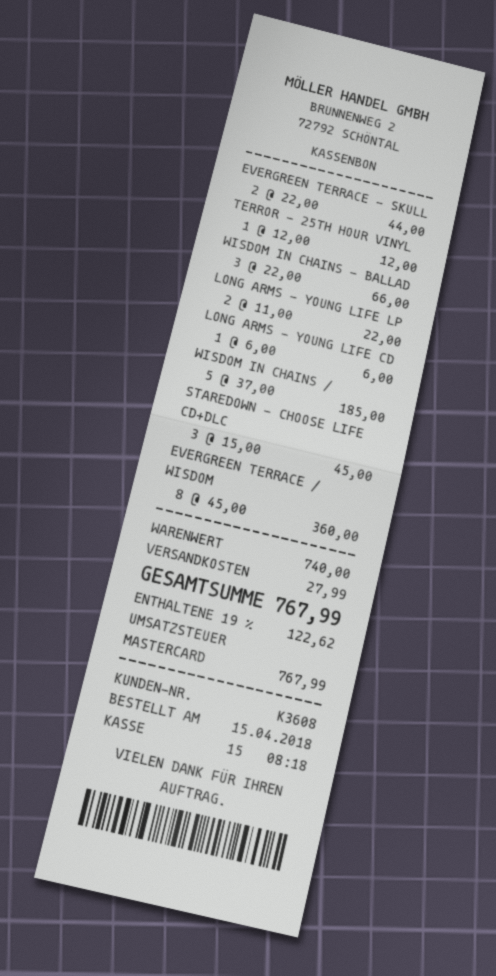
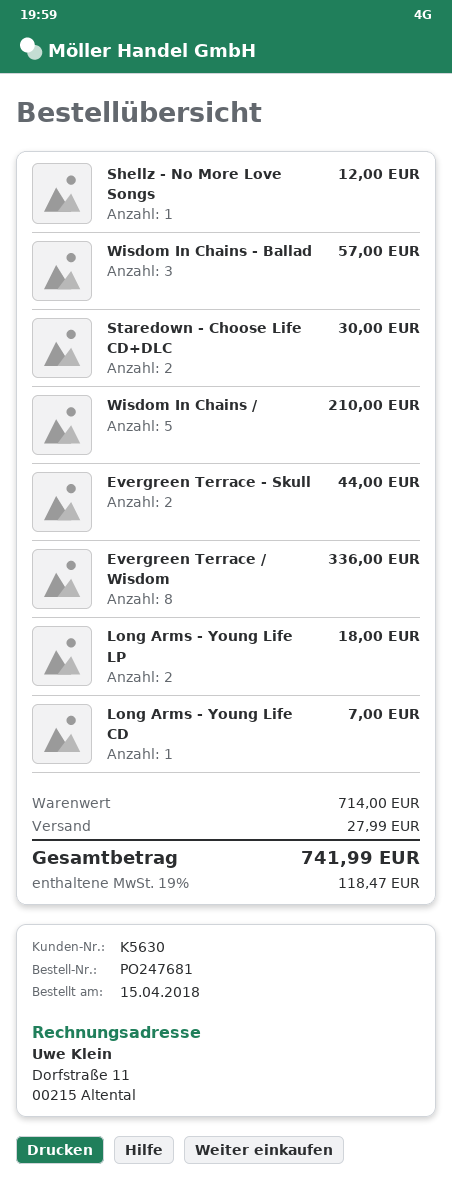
customer number: K3608 -> K5630
TERROR - 25TH HOUR VINYL: 1 for 12.00 -> none
WISDOM IN CHAINS - BALLAD: 3 for 66.00 -> 3 for 57.00
LONG ARMS - YOUNG LIFE LP: 2 for 22.00 -> 2 for 18.00
LONG ARMS - YOUNG LIFE CD: 1 for 6.00 -> 1 for 7.00
WISDOM IN CHAINS /: 5 for 185.00 -> 5 for 210.00
STAREDOWN - CHOOSE LIFE CD+DLC: 3 for 45.00 -> 2 for 30.00
EVERGREEN TERRACE / WISDOM: 8 for 360.00 -> 8 for 336.00
Shellz - No More Love Songs: none -> 1 for 12.00
subtotal: 740.00 -> 714.00
tax: 19% = 122.62 -> 19% = 118.47
total: 767.99 -> 741.99

